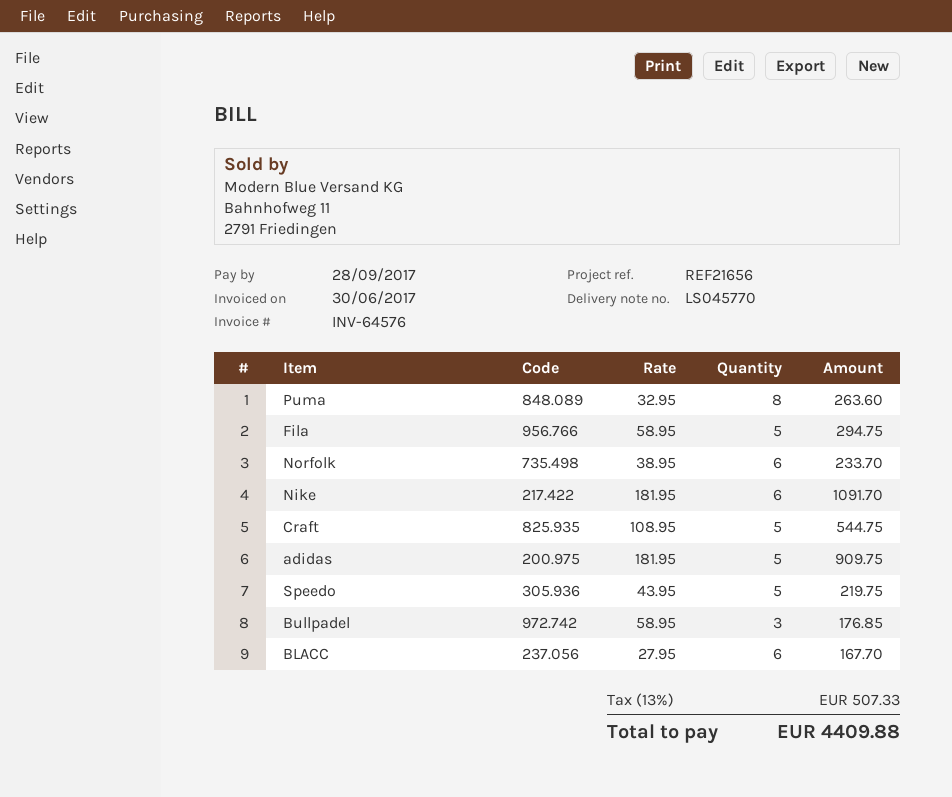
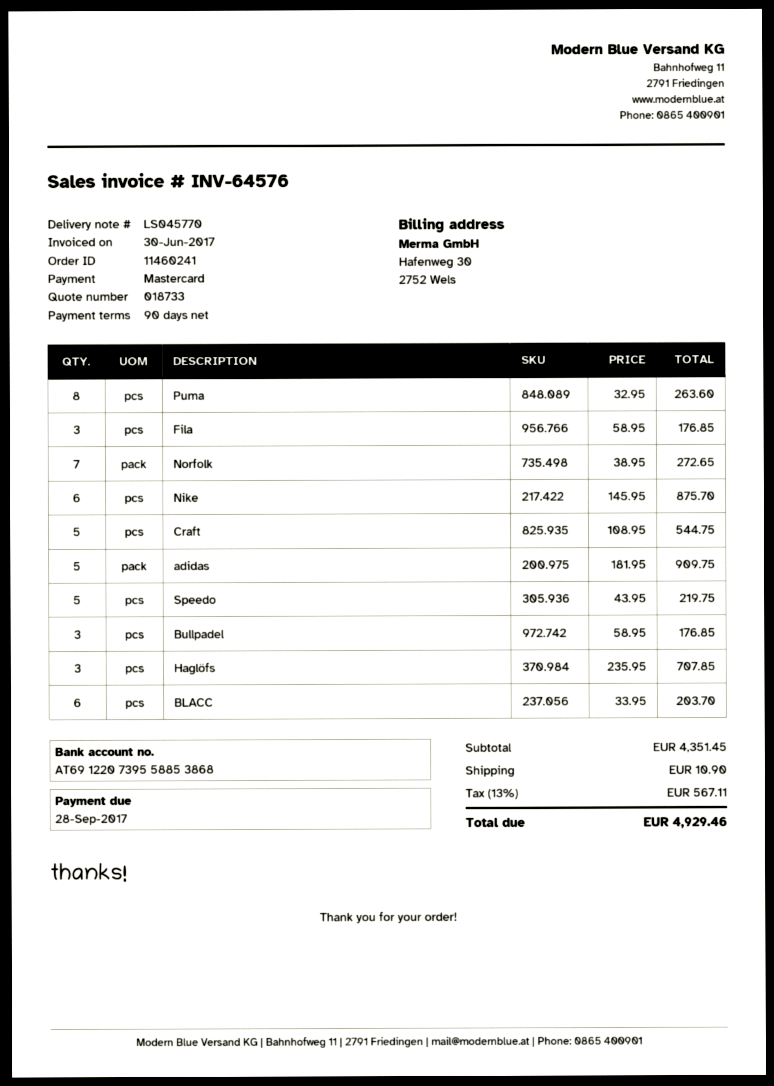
Fila: 5 x 58.95 = 294.75 -> 3 x 58.95 = 176.85
Norfolk: 6 x 38.95 = 233.70 -> 7 x 38.95 = 272.65
Nike: 6 x 181.95 = 1091.70 -> 6 x 145.95 = 875.70
BLACC: 6 x 27.95 = 167.70 -> 6 x 33.95 = 203.70
Haglöfs: none -> 3 x 235.95 = 707.85
shipping: none -> 10.90
tax: 13% = 507.33 -> 13% = 567.11
total: 4409.88 -> 4929.46

